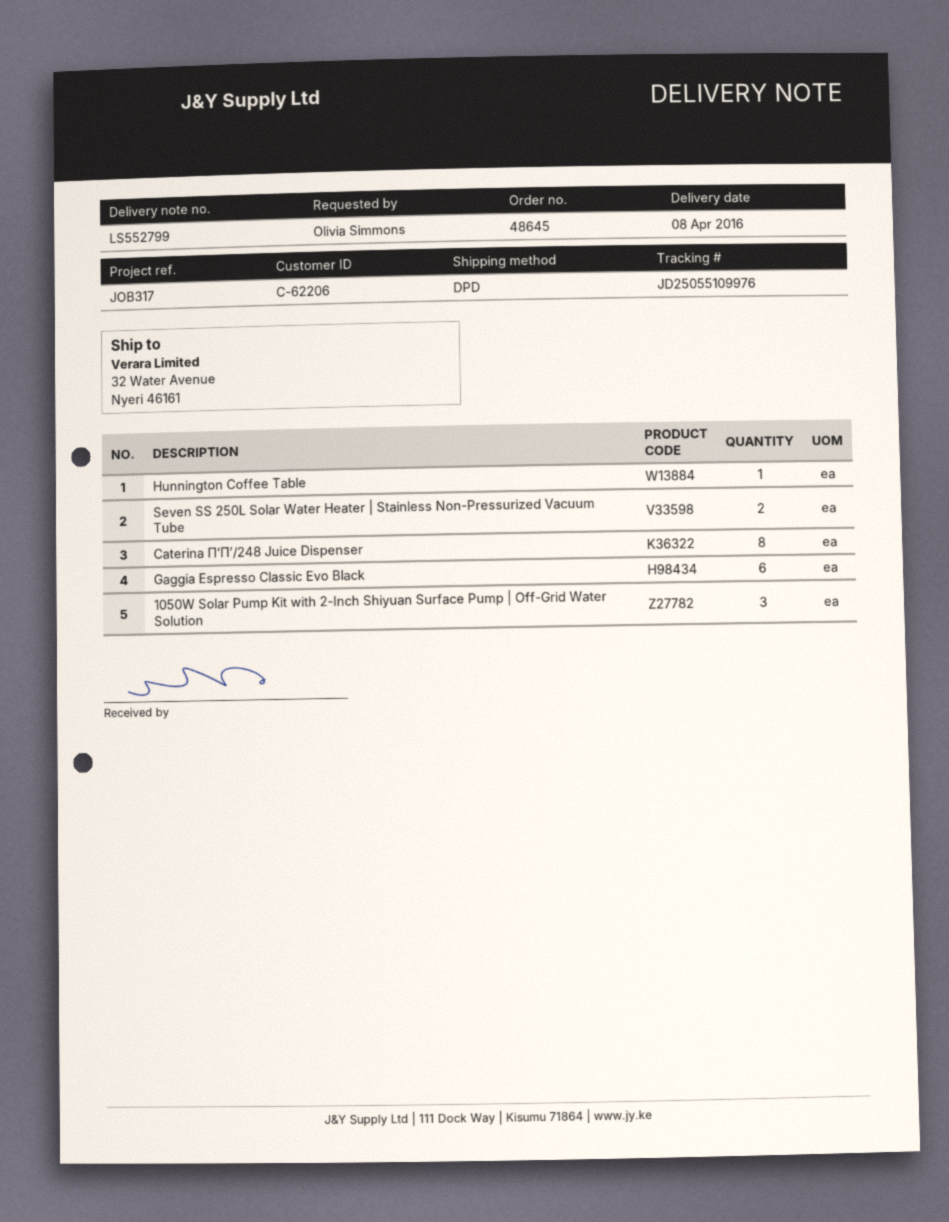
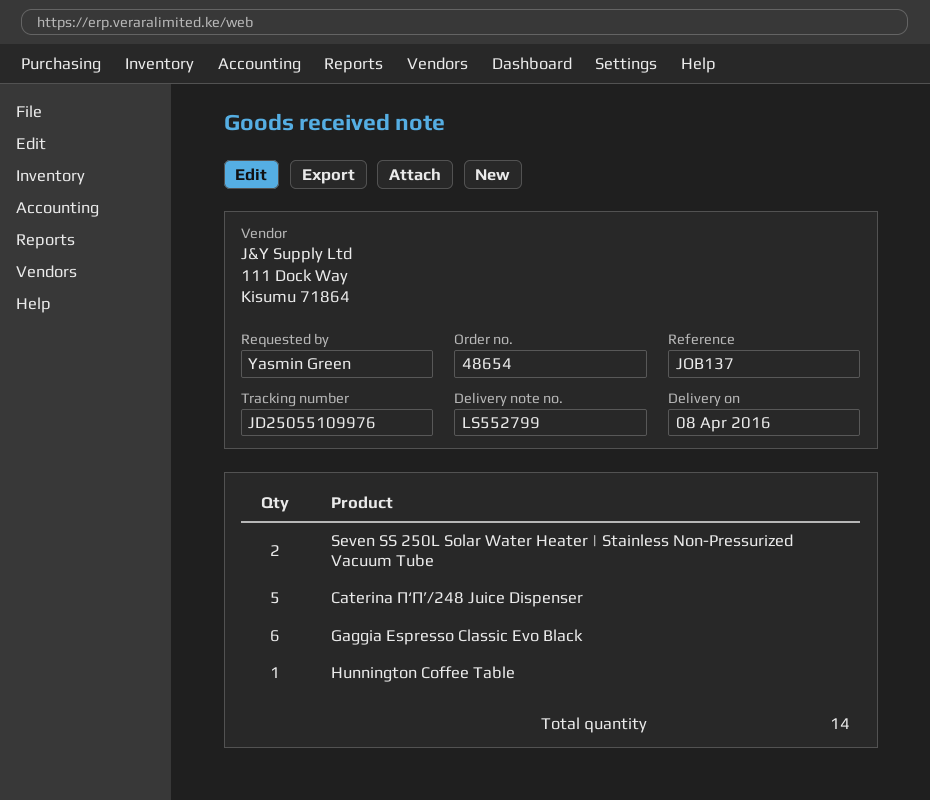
order number: 48645 -> 48654
reference: JOB317 -> JOB137
ordered by: Olivia Simmons -> Yasmin Green
Caterina Π‘Π’/248 Juice Dispenser: 8 -> 5
1050W Solar Pump Kit with 2-Inch Shiyuan Surface Pump | Off-Grid Water Solution: 3 -> none

